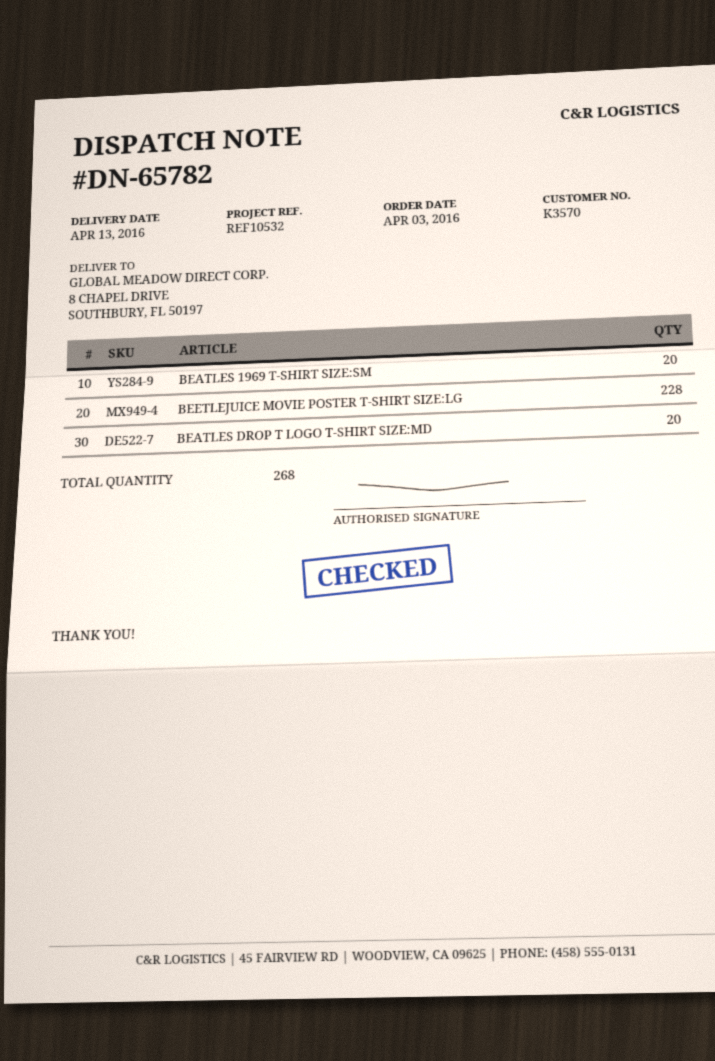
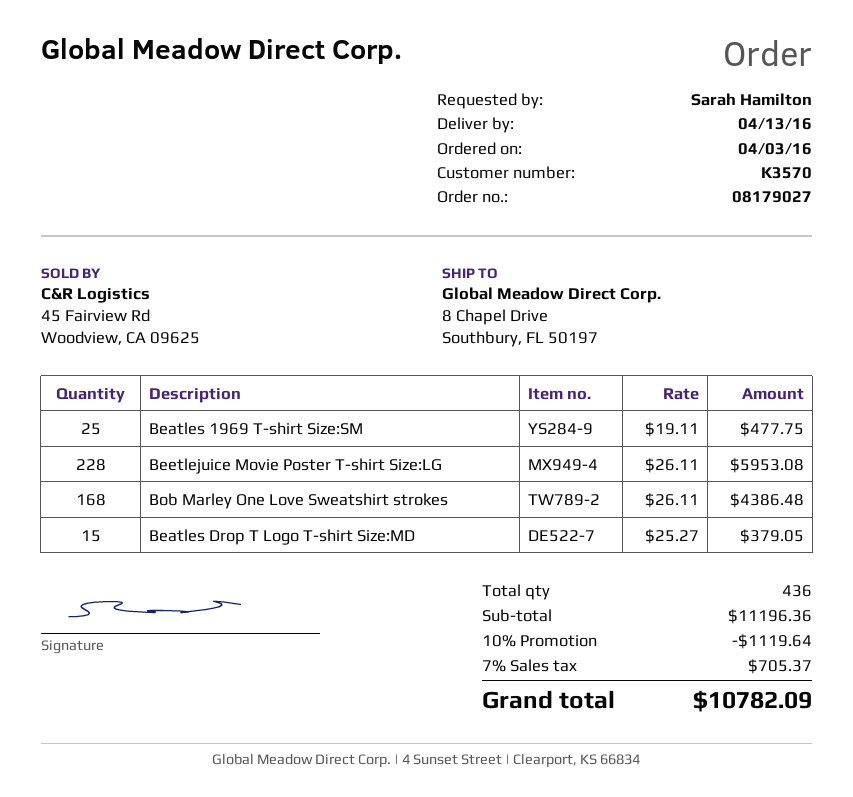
BEATLES 1969 T-SHIRT SIZE:SM: 20 -> 25
BEATLES DROP T LOGO T-SHIRT SIZE:MD: 20 -> 15
Bob Marley One Love Sweatshirt strokes: none -> 168
total quantity: 268 -> 436

